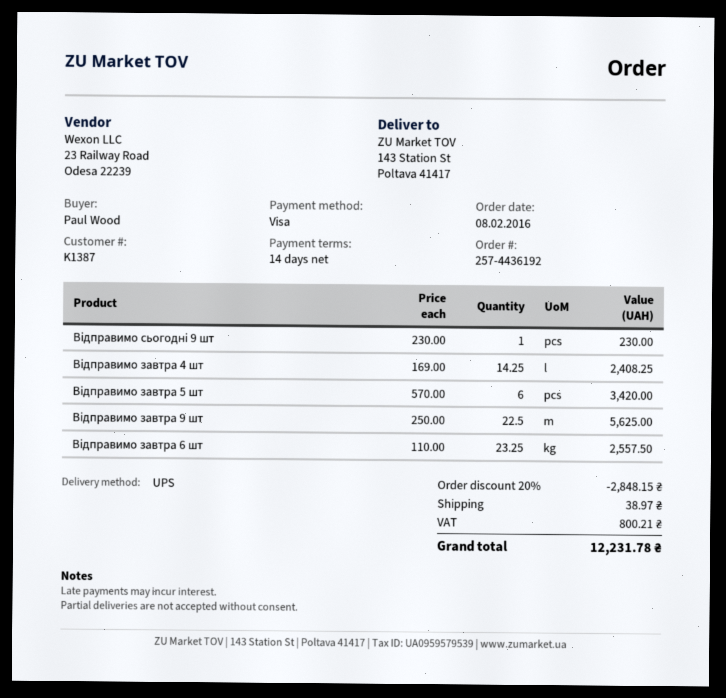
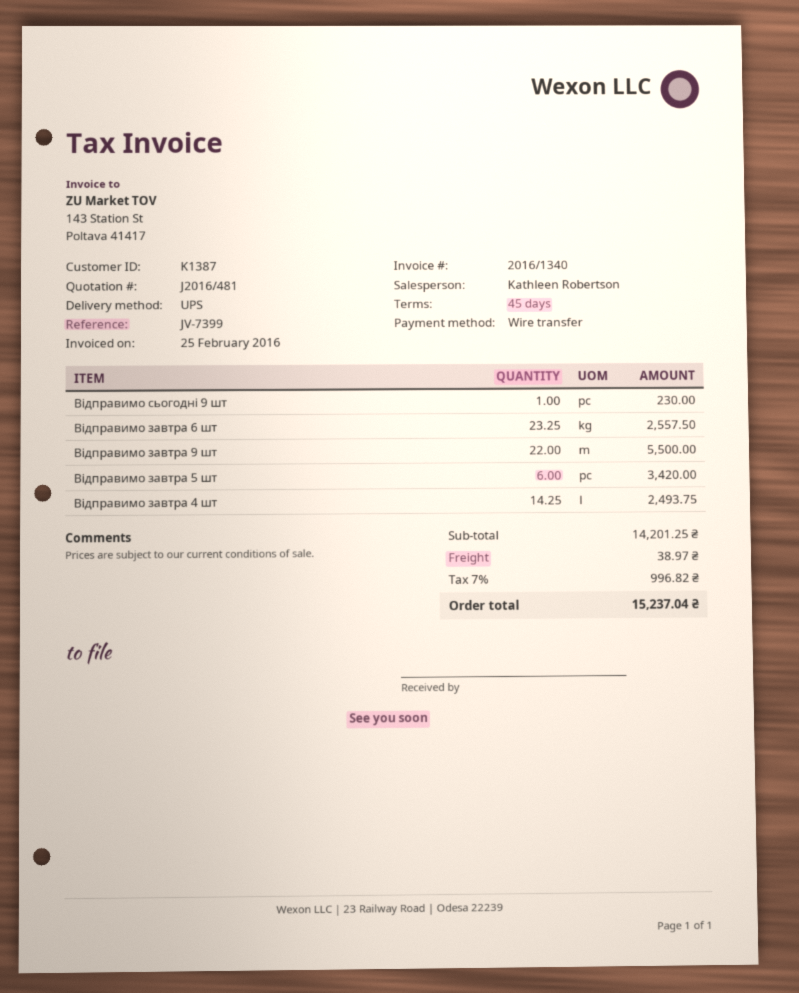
payment terms: 14 days -> 45 days
payment method: Visa -> bank transfer
Відправимо завтра 4 шт: 14.25 for 2408.25 -> 14.25 for 2493.75
Відправимо завтра 9 шт: 22.5 for 5625.00 -> 22 for 5500.00
discount: 20% = 2848.15 -> none
tax: 800.21 -> 996.82
total: 12231.78 -> 15237.04

